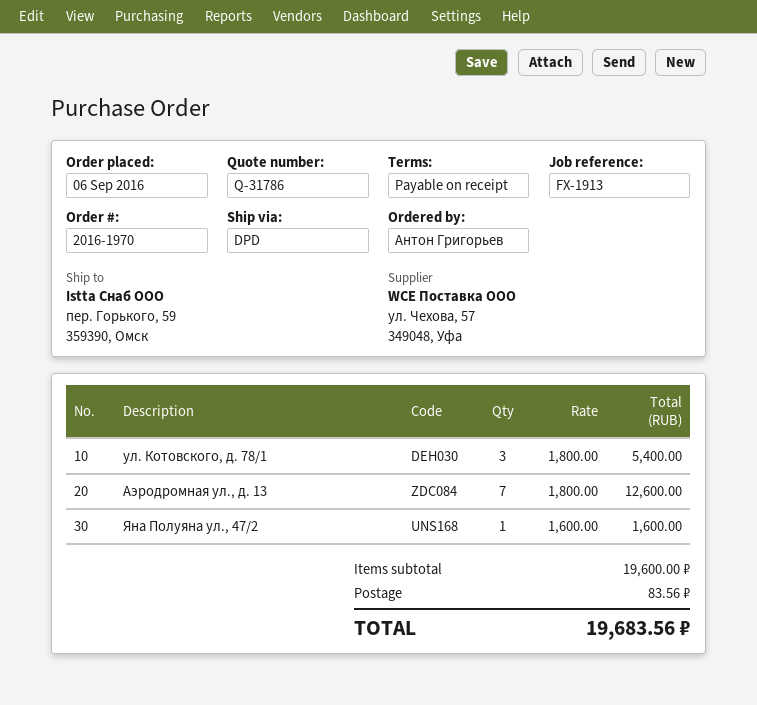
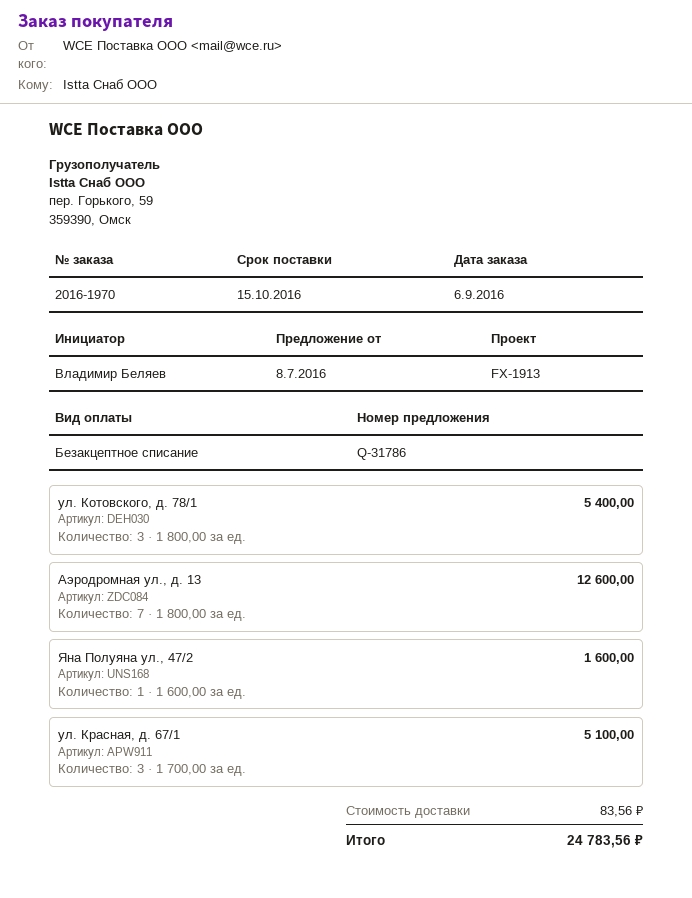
ordered by: Антон Григорьев -> Владимир Беляев
ул. Красная, д. 67/1: none -> 3 x 1700.00 = 5100.00
total: 19683.56 -> 24783.56

